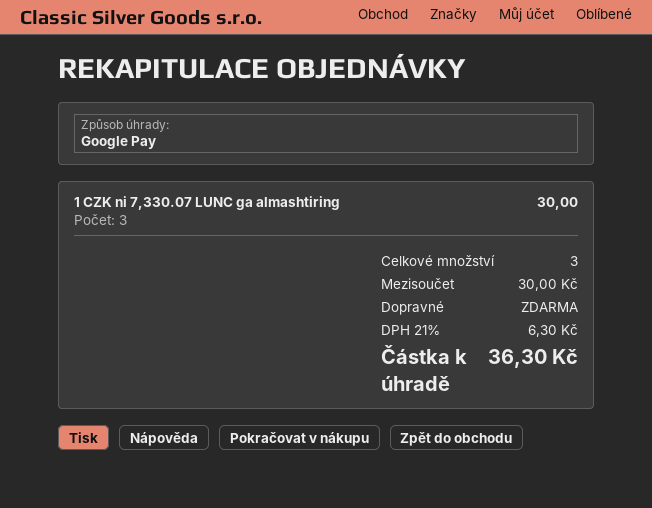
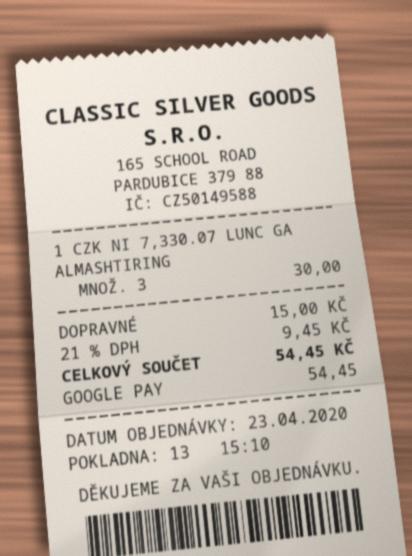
shipping: 0.00 -> 15.00
tax: 21% = 6.30 -> 21% = 9.45
total: 36.30 -> 54.45

